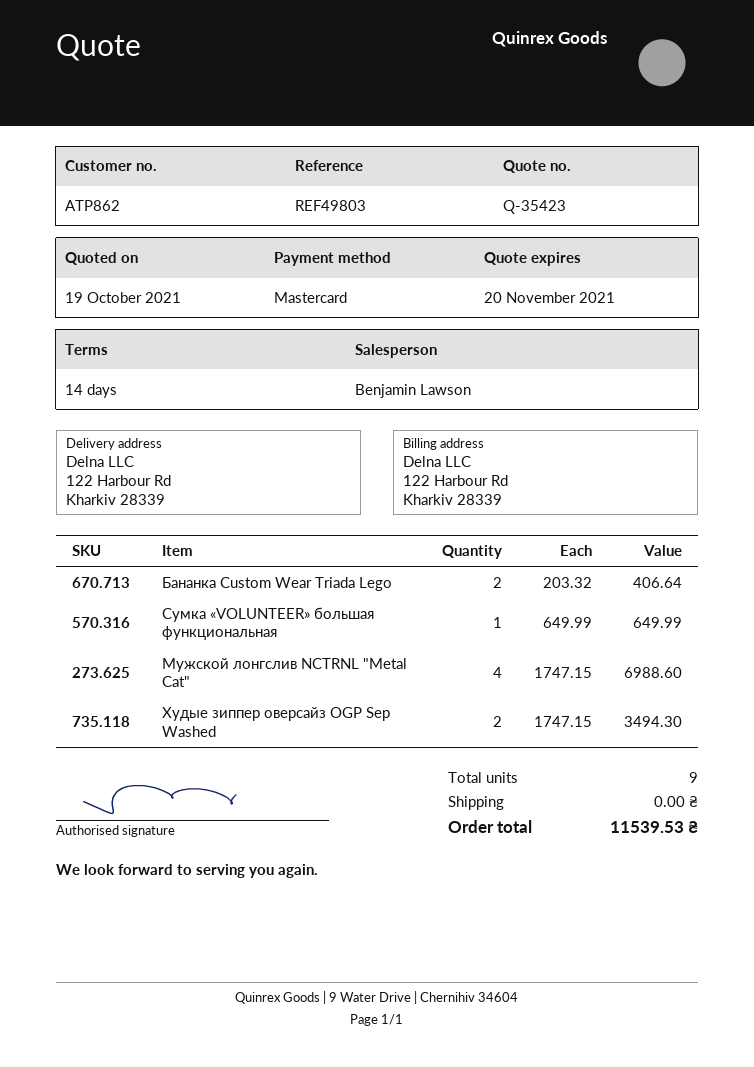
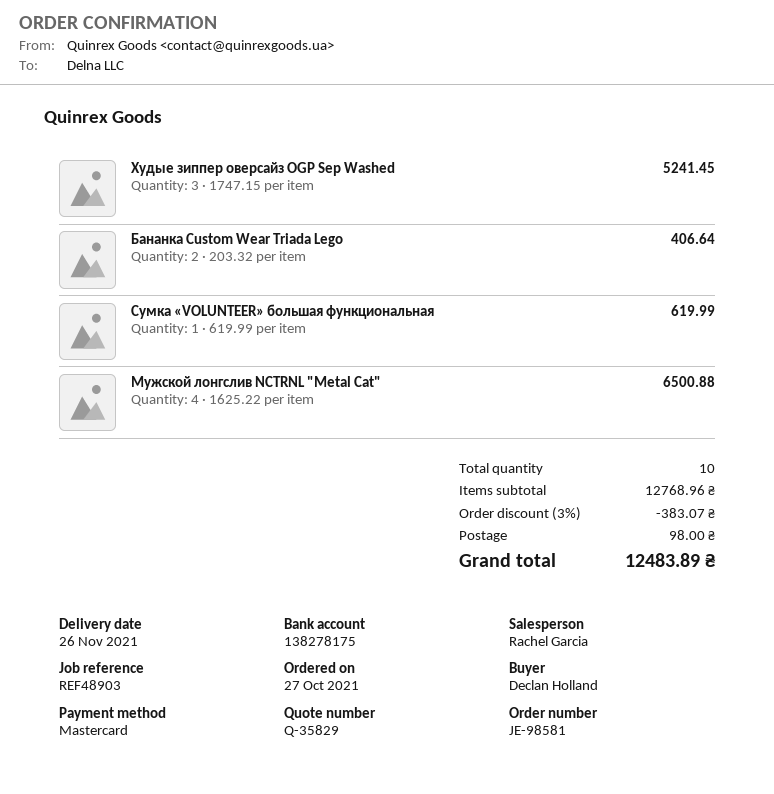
quote number: Q-35423 -> Q-35829
reference: REF49803 -> REF48903
sales rep: Benjamin Lawson -> Rachel Garcia
Сумка «VOLUNTEER» большая функциональная: 1 x 649.99 = 649.99 -> 1 x 619.99 = 619.99
Мужской лонгслив NCTRNL "Metal Cat": 4 x 1747.15 = 6988.60 -> 4 x 1625.22 = 6500.88
Худые зиппер оверсайз OGP Sep Washed: 2 x 1747.15 = 3494.30 -> 3 x 1747.15 = 5241.45
total quantity: 9 -> 10
discount: none -> 3% = 383.07
shipping: 0.00 -> 98.00
total: 11539.53 -> 12483.89

